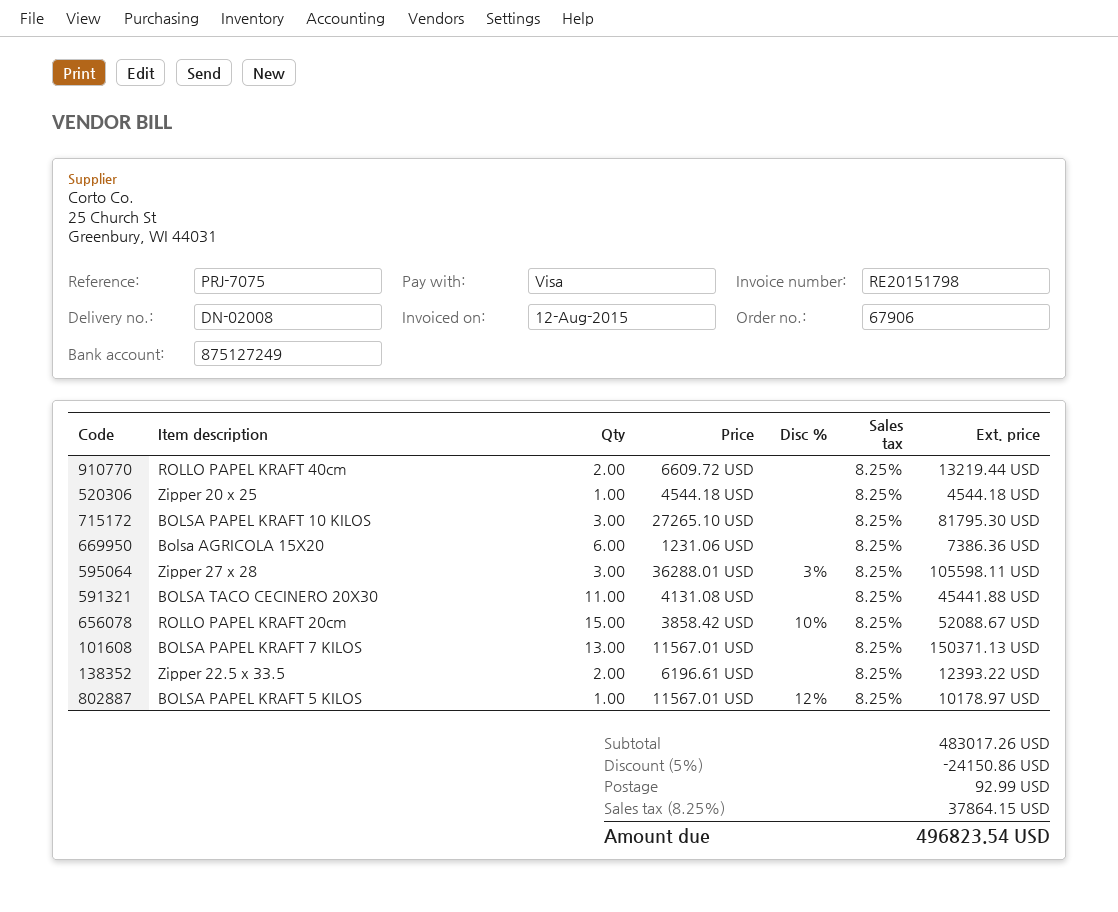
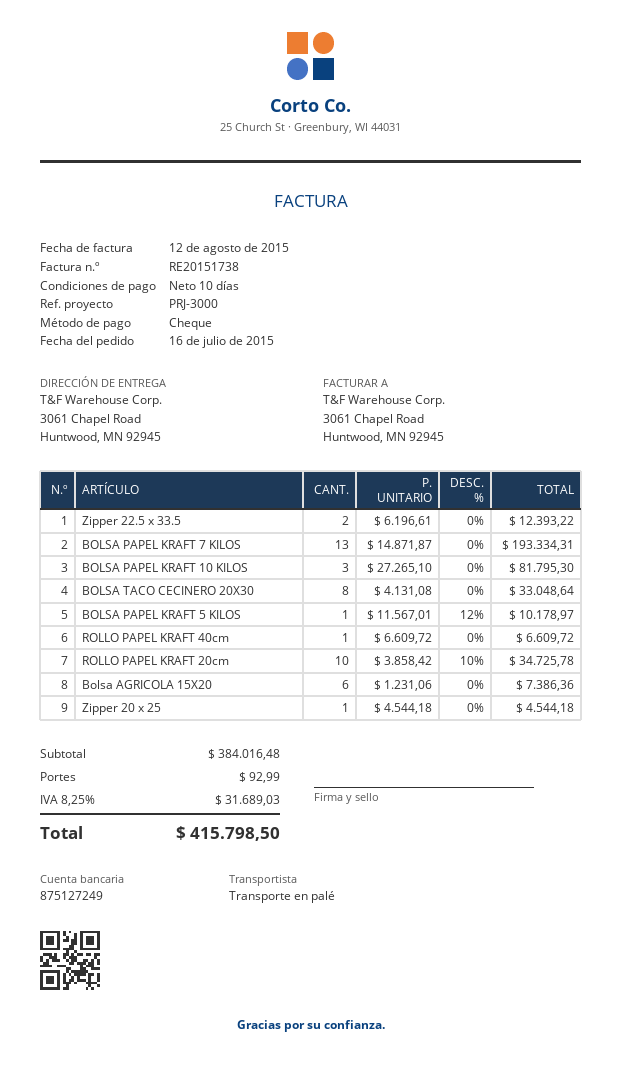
invoice number: RE20151798 -> RE20151738
reference: PRJ-7075 -> PRJ-3000
payment method: Visa -> cheque
ROLLO PAPEL KRAFT 40cm: 2 x 6609.72 = 13219.44 -> 1 x 6609.72 = 6609.72
Zipper 27 x 28: 3 x 36288.01 - 3% = 105598.11 -> none
BOLSA TACO CECINERO 20X30: 11 x 4131.08 = 45441.88 -> 8 x 4131.08 = 33048.64
ROLLO PAPEL KRAFT 20cm: 15 x 3858.42 - 10% = 52088.67 -> 10 x 3858.42 - 10% = 34725.78
BOLSA PAPEL KRAFT 7 KILOS: 13 x 11567.01 = 150371.13 -> 13 x 14871.87 = 193334.31
subtotal: 483017.26 -> 384016.48
discount: 5% = 24150.86 -> none
tax: 8.25% = 37864.15 -> 8.25% = 31689.03
total: 496823.54 -> 415798.50

